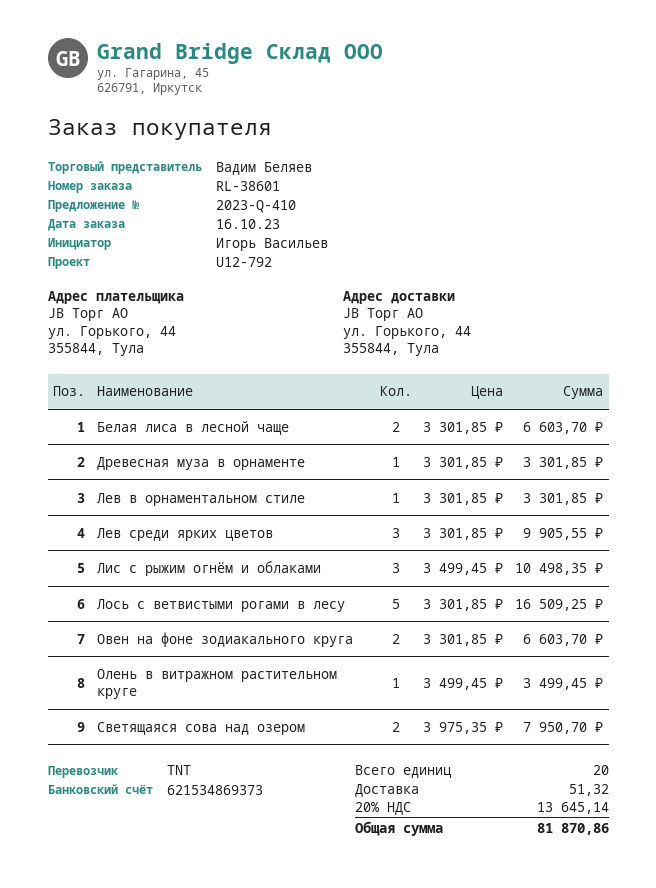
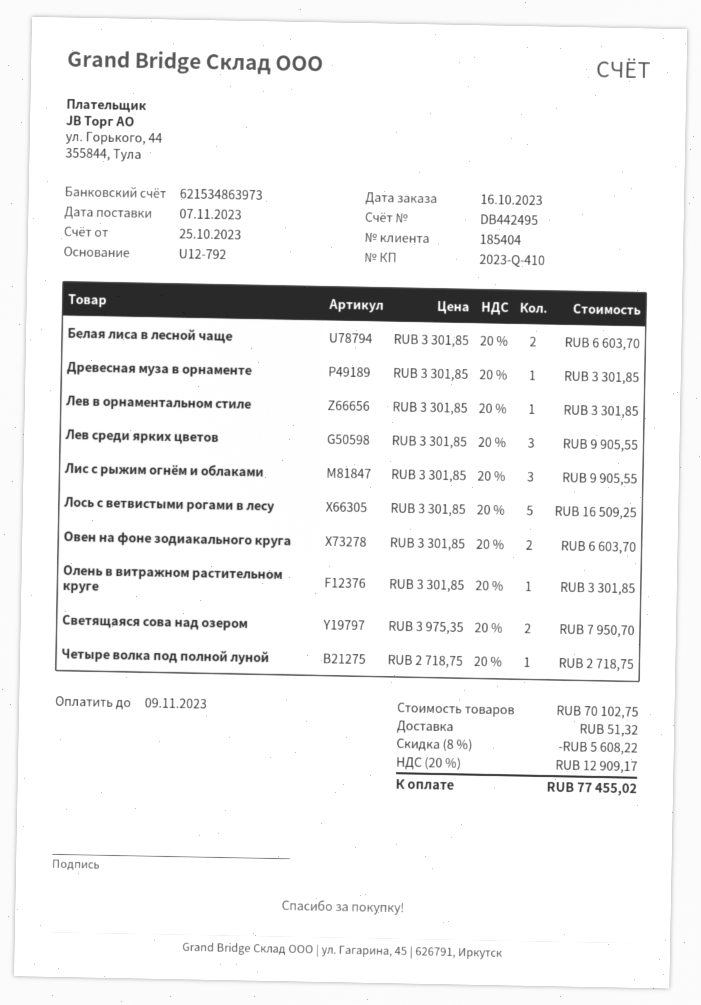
bank account: 621534869373 -> 621534863973
Лис с рыжим огнём и облаками: 3 x 3499.45 = 10498.35 -> 3 x 3301.85 = 9905.55
Олень в витражном растительном круге: 1 x 3499.45 = 3499.45 -> 1 x 3301.85 = 3301.85
Четыре волка под полной луной: none -> 1 x 2718.75 = 2718.75
discount: none -> 8% = 5608.22
tax: 20% = 13645.14 -> 20% = 12909.17
total: 81870.86 -> 77455.02

